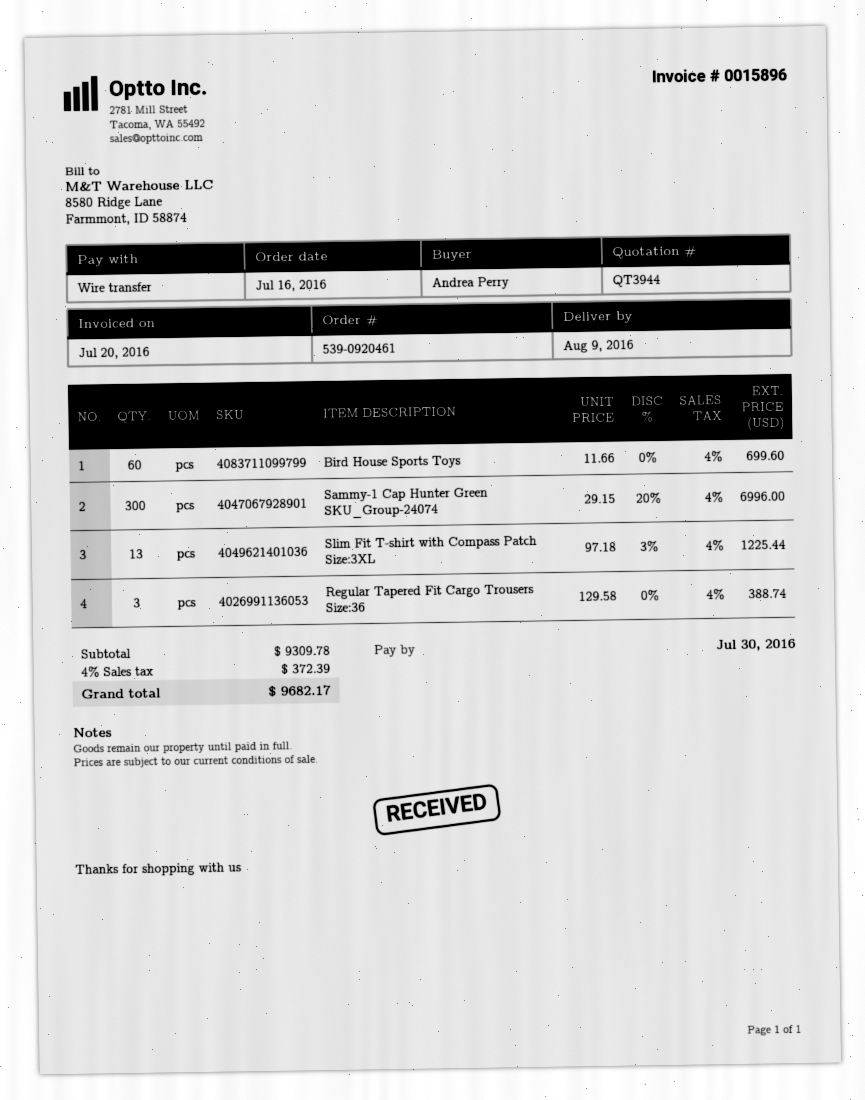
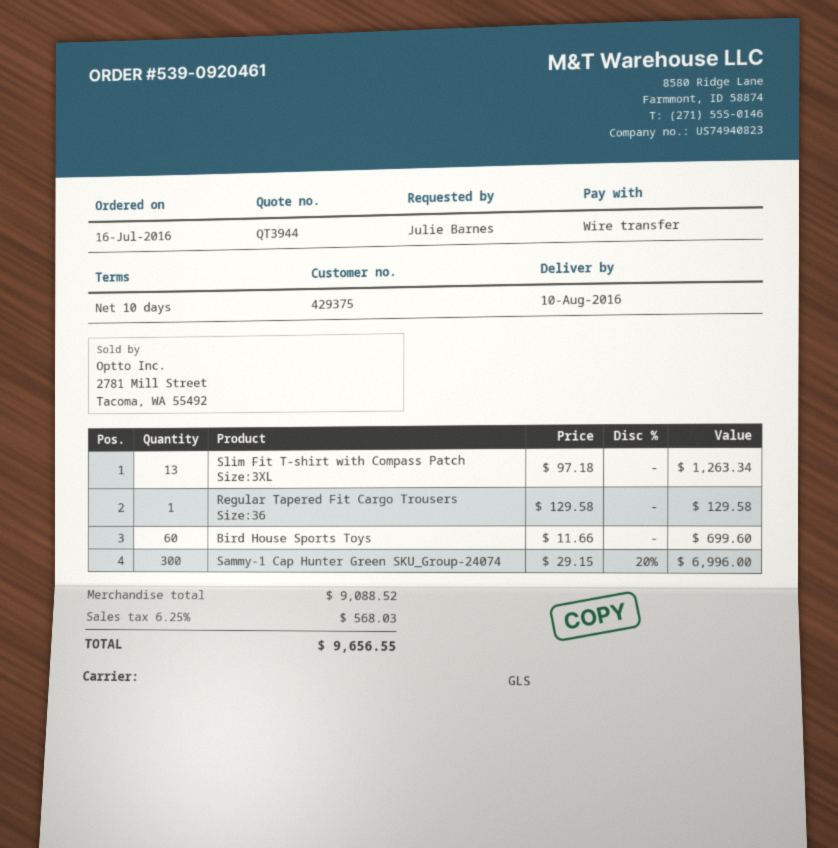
delivery date: 2016-08-09 -> 2016-08-10
ordered by: Andrea Perry -> Julie Barnes
Slim Fit T-shirt with Compass Patch Size:3XL: 13 x 97.18 - 3% = 1225.44 -> 13 x 97.18 = 1263.34
Regular Tapered Fit Cargo Trousers Size:36: 3 x 129.58 = 388.74 -> 1 x 129.58 = 129.58
subtotal: 9309.78 -> 9088.52
tax: 4% = 372.39 -> 6.25% = 568.03
total: 9682.17 -> 9656.55

